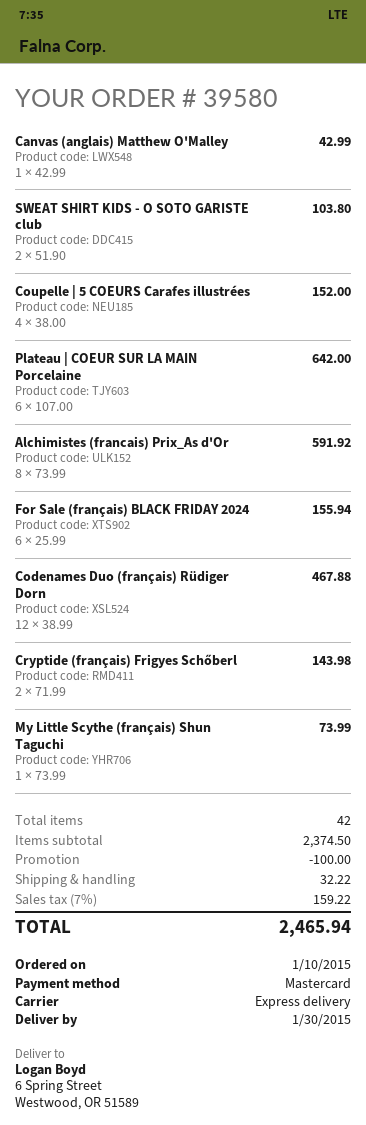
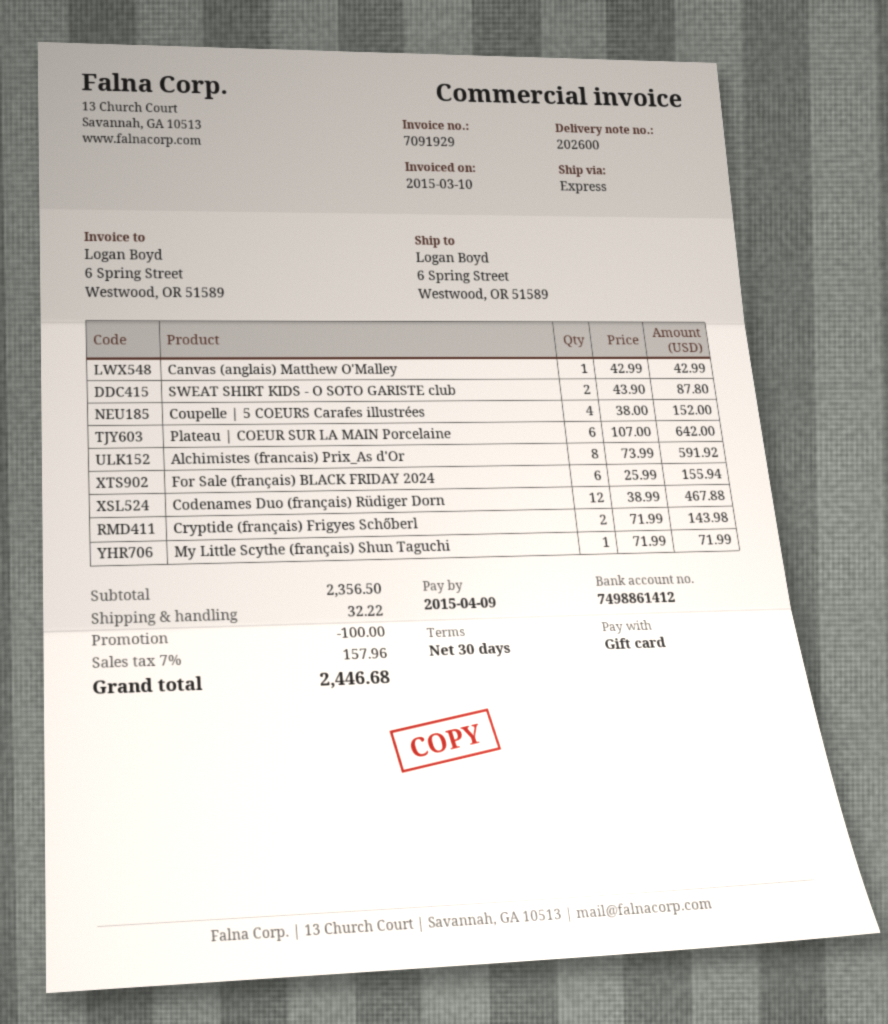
payment method: Mastercard -> gift card
SWEAT SHIRT KIDS - O SOTO GARISTE club: 2 x 51.90 = 103.80 -> 2 x 43.90 = 87.80
My Little Scythe (français) Shun Taguchi: 1 x 73.99 = 73.99 -> 1 x 71.99 = 71.99
subtotal: 2374.50 -> 2356.50
tax: 7% = 159.22 -> 7% = 157.96
total: 2465.94 -> 2446.68

